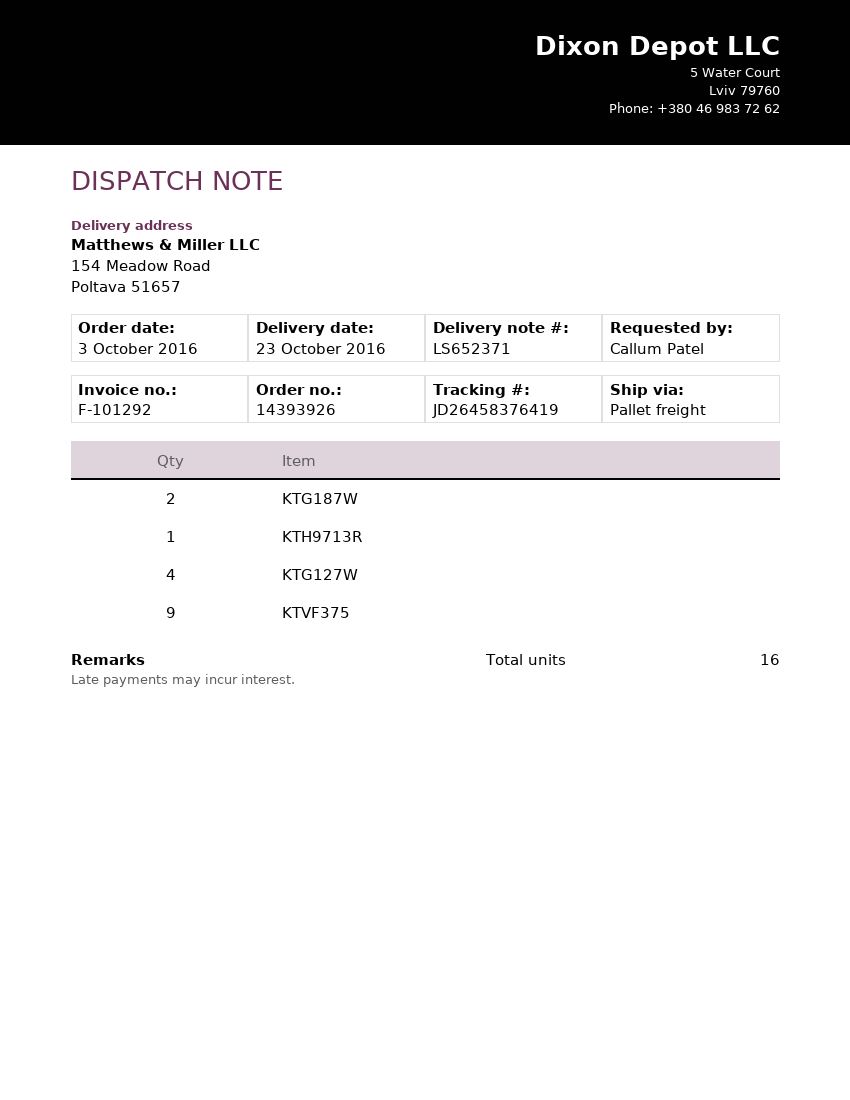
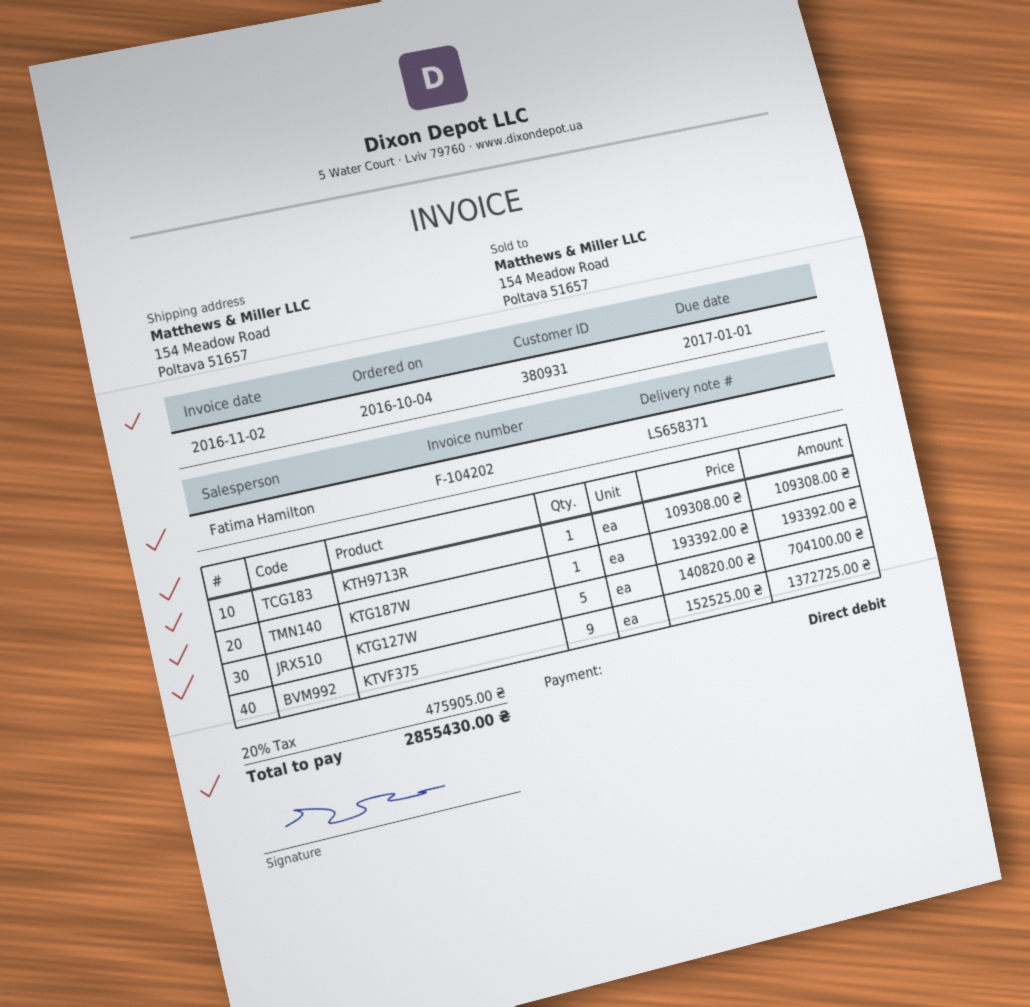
order date: 2016-10-03 -> 2016-10-04
delivery note number: LS652371 -> LS658371
invoice number: F-101292 -> F-104202
KTG187W: 2 -> 1
KTG127W: 4 -> 5

